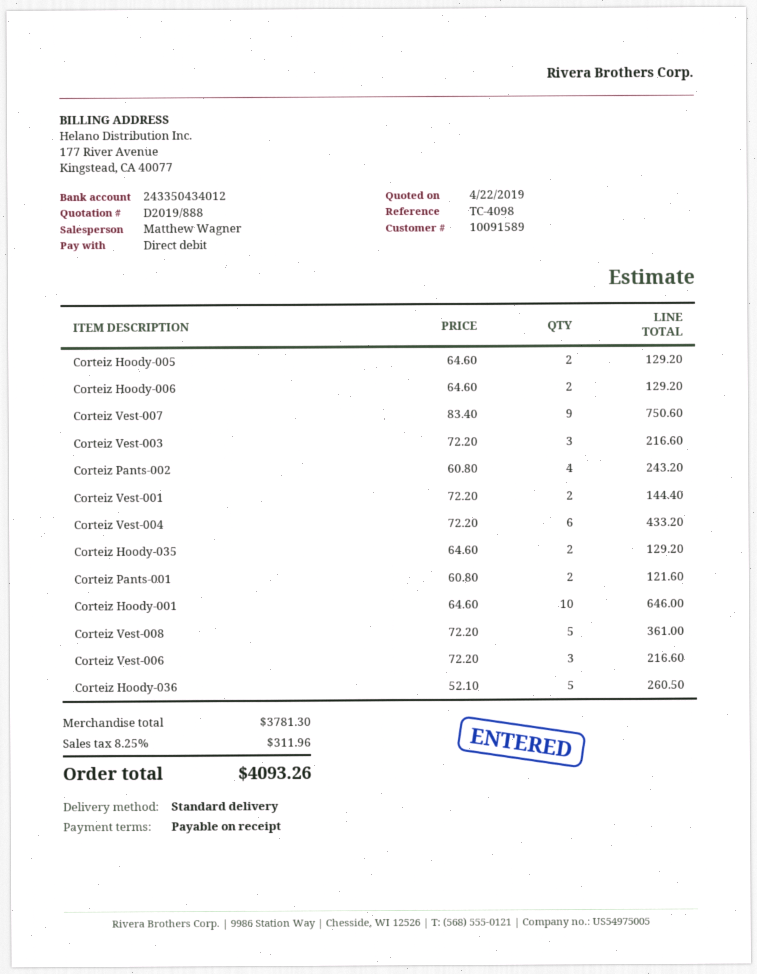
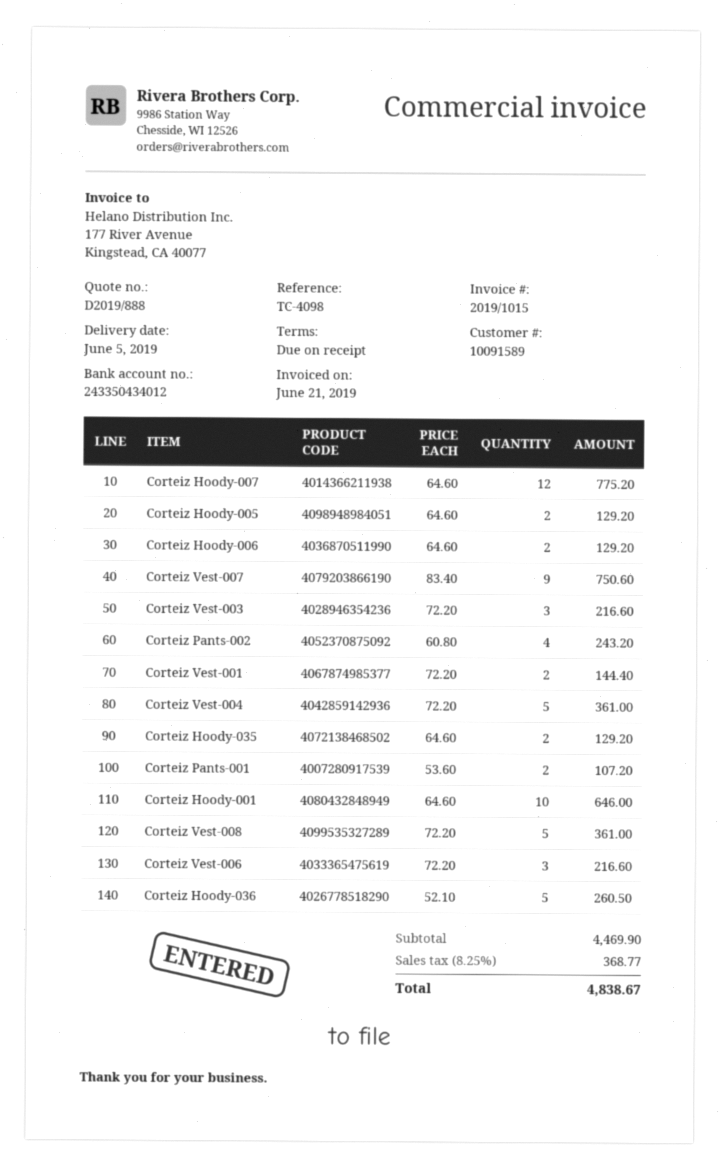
Corteiz Vest-004: 6 x 72.20 = 433.20 -> 5 x 72.20 = 361.00
Corteiz Pants-001: 2 x 60.80 = 121.60 -> 2 x 53.60 = 107.20
Corteiz Hoody-007: none -> 12 x 64.60 = 775.20
subtotal: 3781.30 -> 4469.90
tax: 8.25% = 311.96 -> 8.25% = 368.77
total: 4093.26 -> 4838.67

